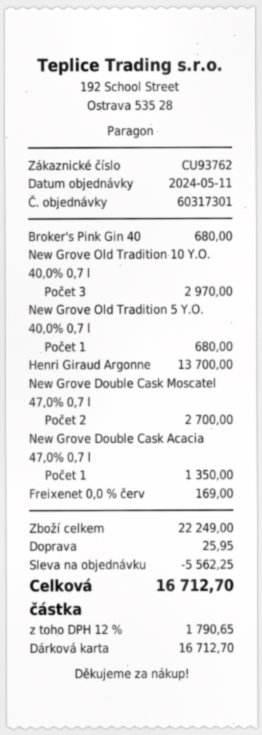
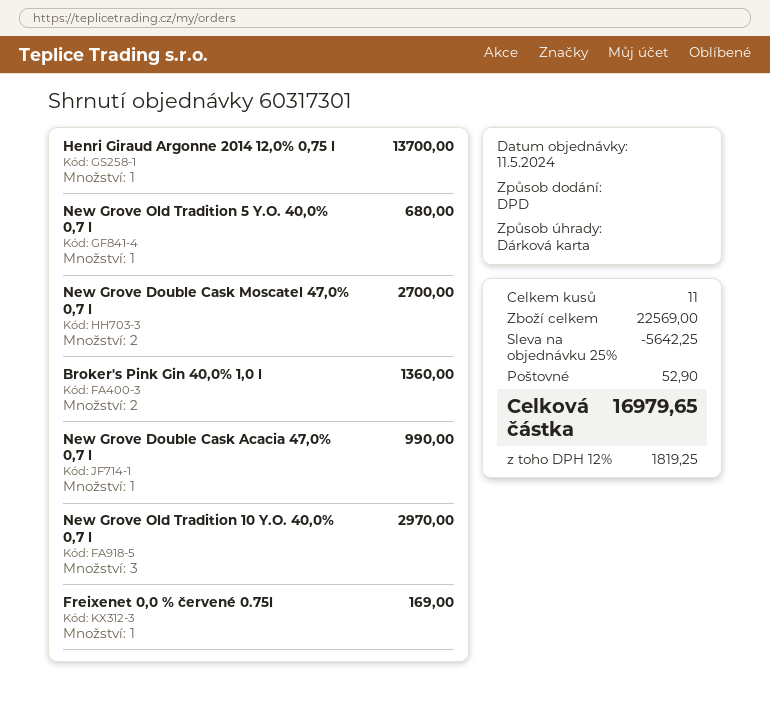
Broker's Pink Gin 40: 1 for 680.00 -> 2 for 1360.00
New Grove Double Cask Acacia 47,0% 0,7 l: 1 for 1350.00 -> 1 for 990.00
subtotal: 22249.00 -> 22569.00
discount: 5562.25 -> 5642.25
shipping: 25.95 -> 52.90
tax: 12% = 1790.65 -> 12% = 1819.25
total: 16712.70 -> 16979.65

